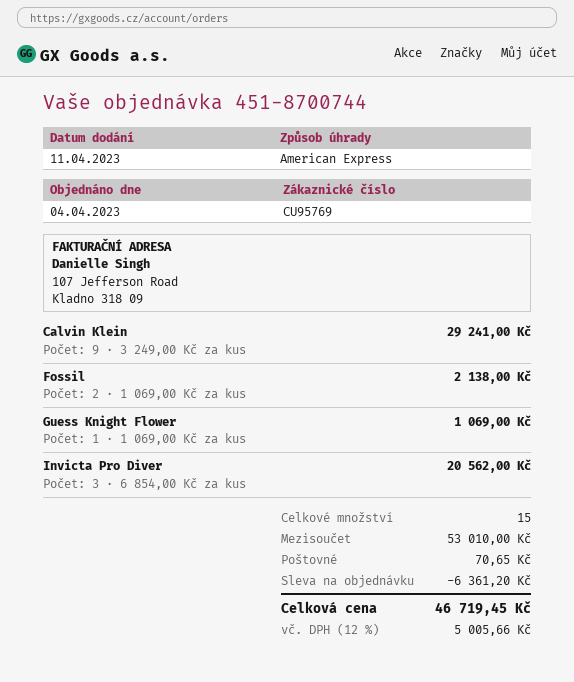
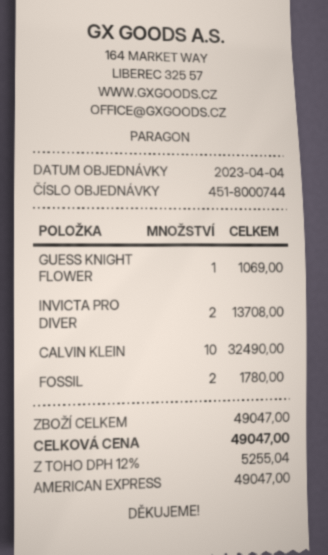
order number: 451-8700744 -> 451-8000744
Calvin Klein: 9 for 29241.00 -> 10 for 32490.00
Fossil: 2 for 2138.00 -> 2 for 1780.00
Invicta Pro Diver: 3 for 20562.00 -> 2 for 13708.00
subtotal: 53010.00 -> 49047.00
discount: 6361.20 -> none
shipping: 70.65 -> none
tax: 12% = 5005.66 -> 12% = 5255.04
total: 46719.45 -> 49047.00

